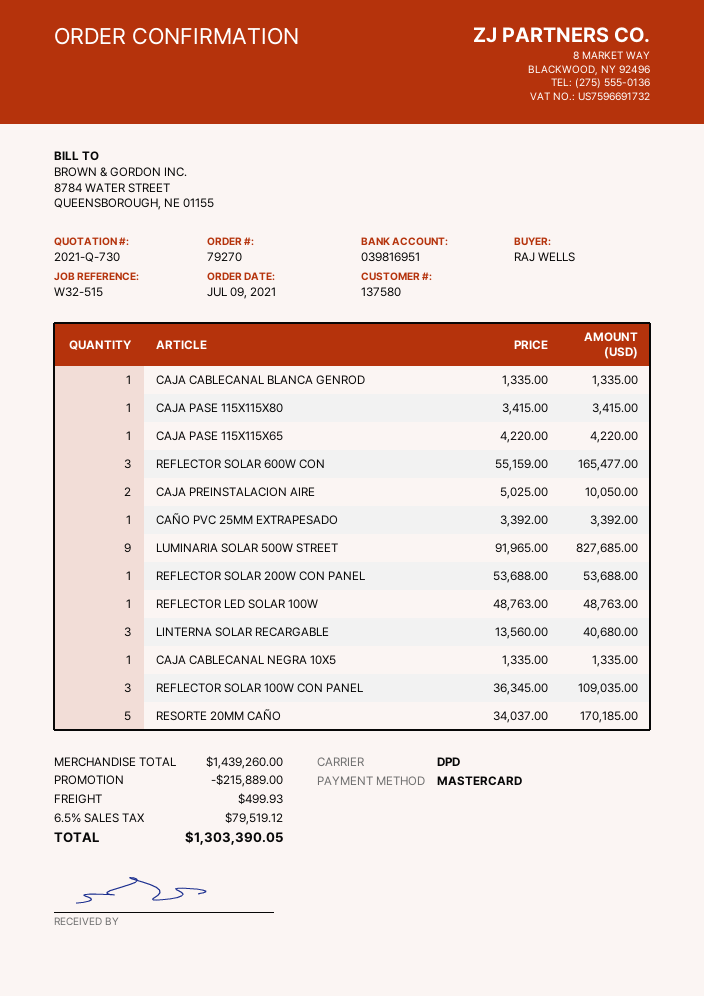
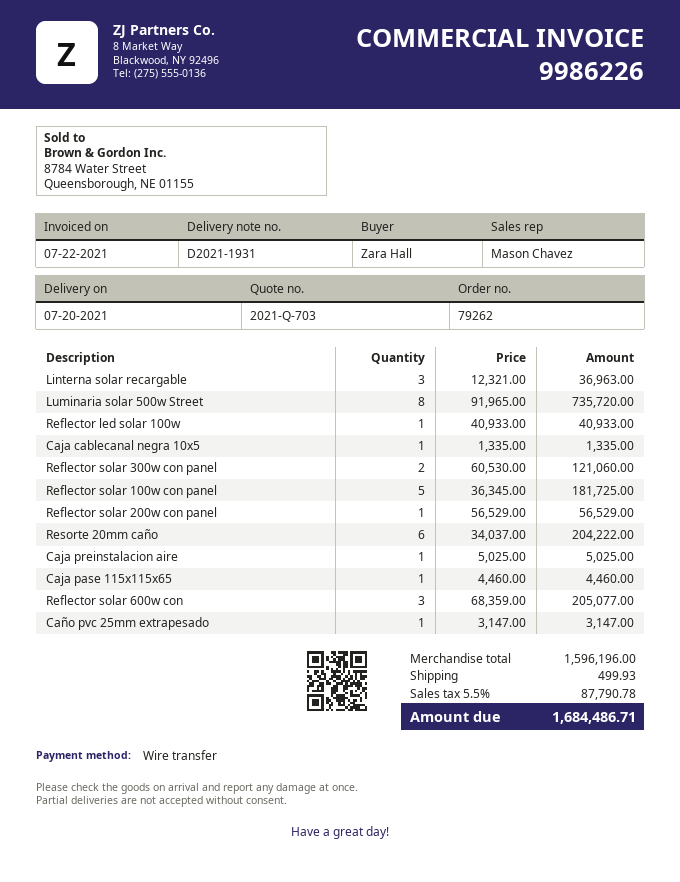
quote number: 2021-Q-730 -> 2021-Q-703
order number: 79270 -> 79262
ordered by: RAJ WELLS -> Zara Hall
payment method: Mastercard -> bank transfer
CAJA CABLECANAL BLANCA GENROD: 1 x 1335.00 = 1335.00 -> none
CAJA PASE 115X115X80: 1 x 3415.00 = 3415.00 -> none
CAJA PASE 115X115X65: 1 x 4220.00 = 4220.00 -> 1 x 4460.00 = 4460.00
REFLECTOR SOLAR 600W CON: 3 x 55159.00 = 165477.00 -> 3 x 68359.00 = 205077.00
CAJA PREINSTALACION AIRE: 2 x 5025.00 = 10050.00 -> 1 x 5025.00 = 5025.00
CAÑO PVC 25MM EXTRAPESADO: 1 x 3392.00 = 3392.00 -> 1 x 3147.00 = 3147.00
LUMINARIA SOLAR 500W STREET: 9 x 91965.00 = 827685.00 -> 8 x 91965.00 = 735720.00
REFLECTOR SOLAR 200W CON PANEL: 1 x 53688.00 = 53688.00 -> 1 x 56529.00 = 56529.00
REFLECTOR LED SOLAR 100W: 1 x 48763.00 = 48763.00 -> 1 x 40933.00 = 40933.00
LINTERNA SOLAR RECARGABLE: 3 x 13560.00 = 40680.00 -> 3 x 12321.00 = 36963.00
REFLECTOR SOLAR 100W CON PANEL: 3 x 36345.00 = 109035.00 -> 5 x 36345.00 = 181725.00
RESORTE 20MM CAÑO: 5 x 34037.00 = 170185.00 -> 6 x 34037.00 = 204222.00
Reflector solar 300w con panel: none -> 2 x 60530.00 = 121060.00
subtotal: 1439260.00 -> 1596196.00
discount: 215889.00 -> none
tax: 6.5% = 79519.12 -> 5.5% = 87790.78
total: 1303390.05 -> 1684486.71

